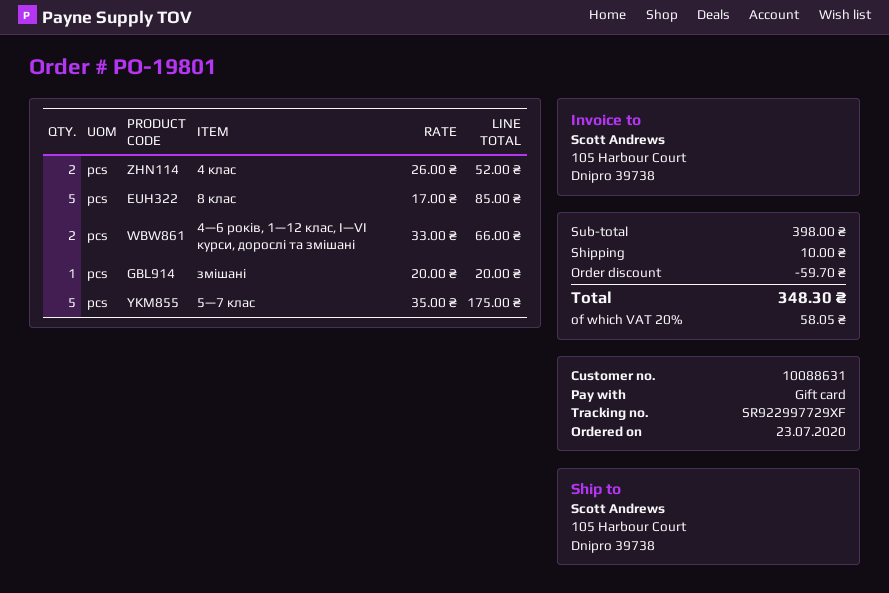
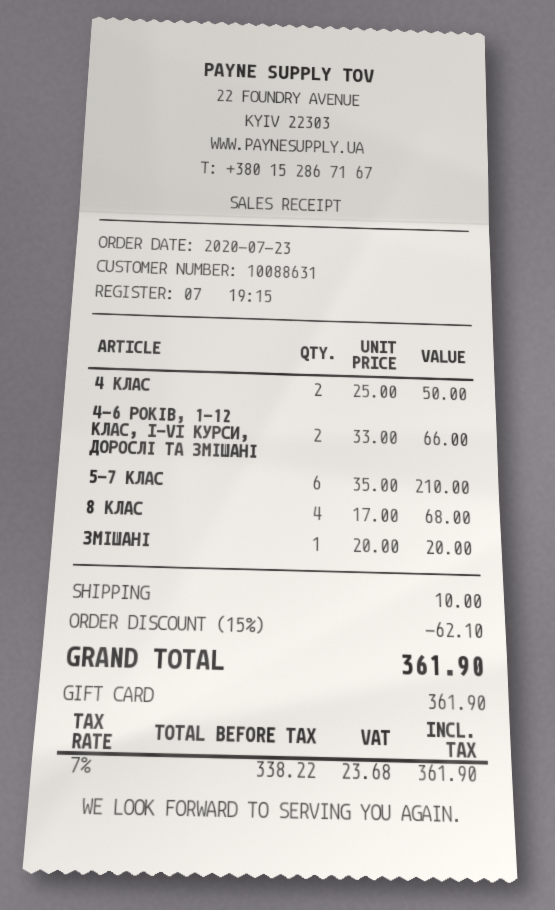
4 клас: 2 x 26.00 = 52.00 -> 2 x 25.00 = 50.00
8 клас: 5 x 17.00 = 85.00 -> 4 x 17.00 = 68.00
5—7 клас: 5 x 35.00 = 175.00 -> 6 x 35.00 = 210.00
discount: 59.70 -> 62.10
tax: 20% = 58.05 -> 7% = 23.68
total: 348.30 -> 361.90

